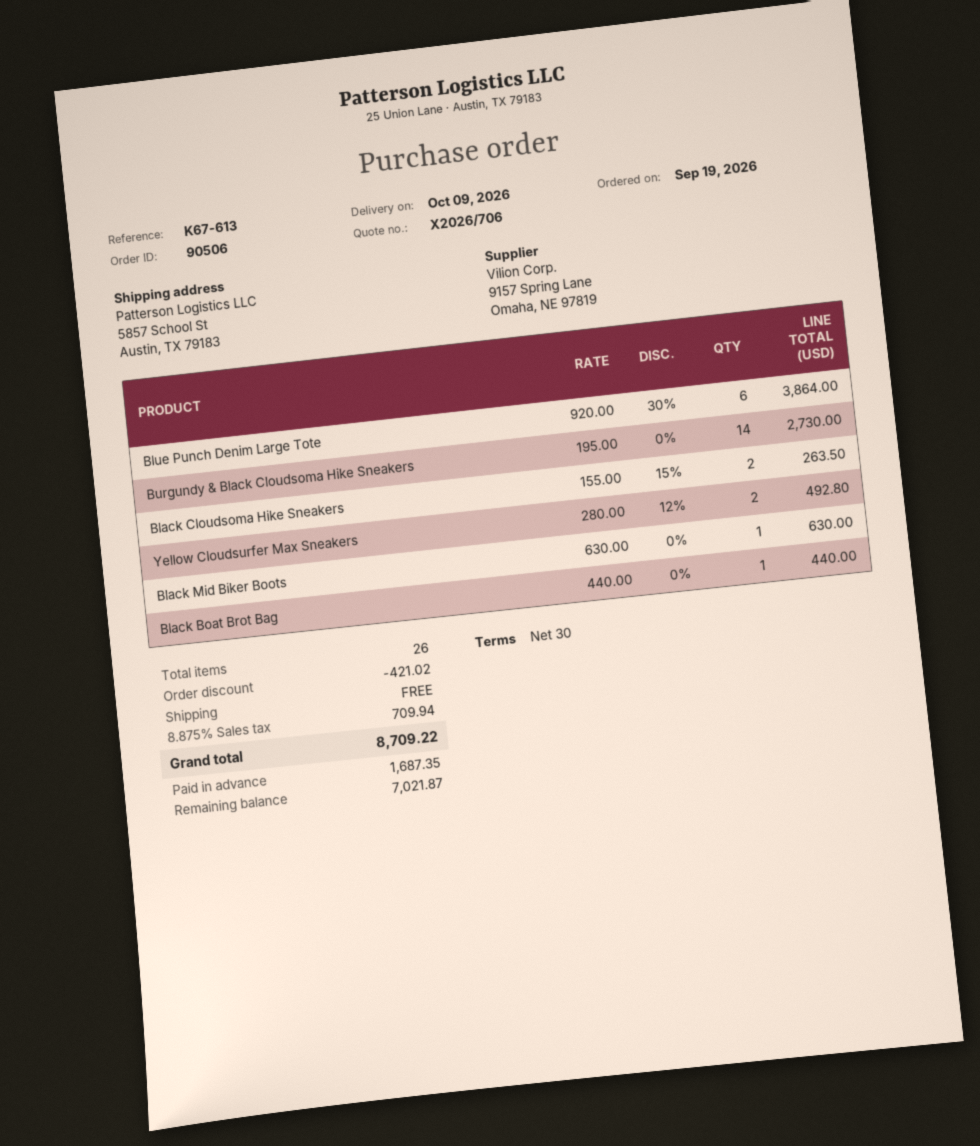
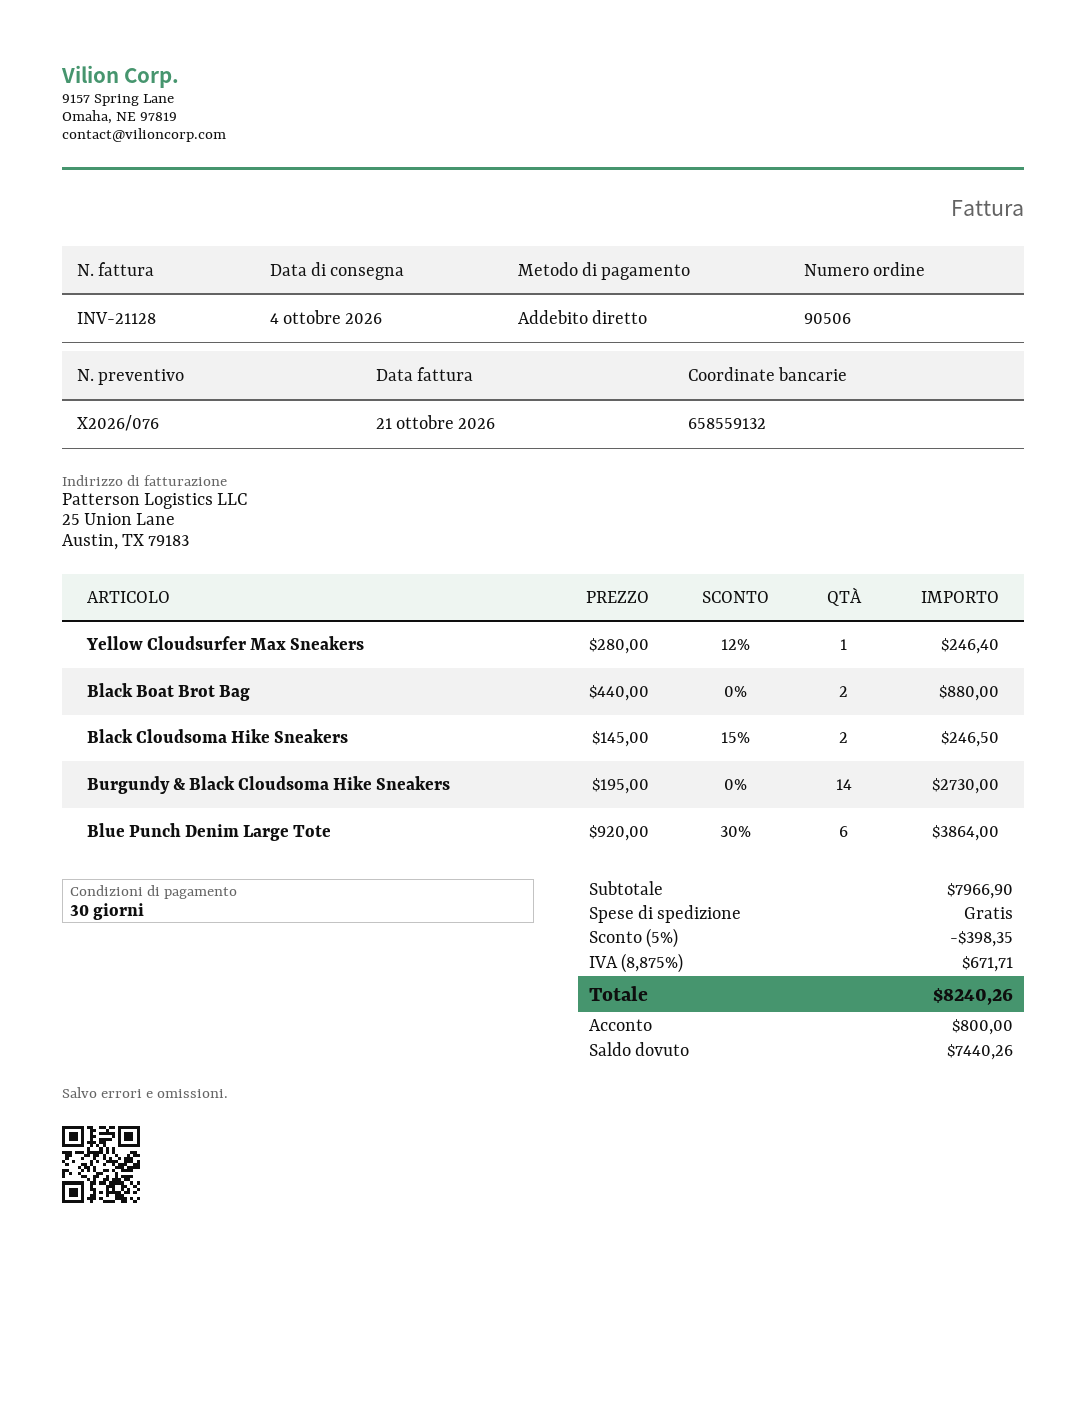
quote number: X2026/706 -> X2026/076
delivery date: 2026-10-09 -> 2026-10-04
Black Cloudsoma Hike Sneakers: 2 x 155.00 - 15% = 263.50 -> 2 x 145.00 - 15% = 246.50
Yellow Cloudsurfer Max Sneakers: 2 x 280.00 - 12% = 492.80 -> 1 x 280.00 - 12% = 246.40
Black Mid Biker Boots: 1 x 630.00 = 630.00 -> none
Black Boat Brot Bag: 1 x 440.00 = 440.00 -> 2 x 440.00 = 880.00
discount: 421.02 -> 398.35
tax: 8.875% = 709.94 -> 8.875% = 671.71
total: 8709.22 -> 8240.26
deposit: 1687.35 -> 800.00
balance: 7021.87 -> 7440.26

